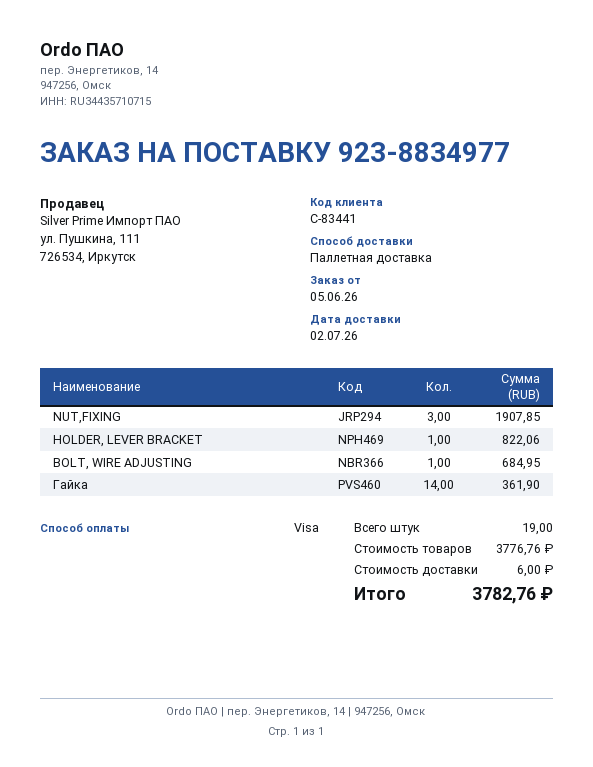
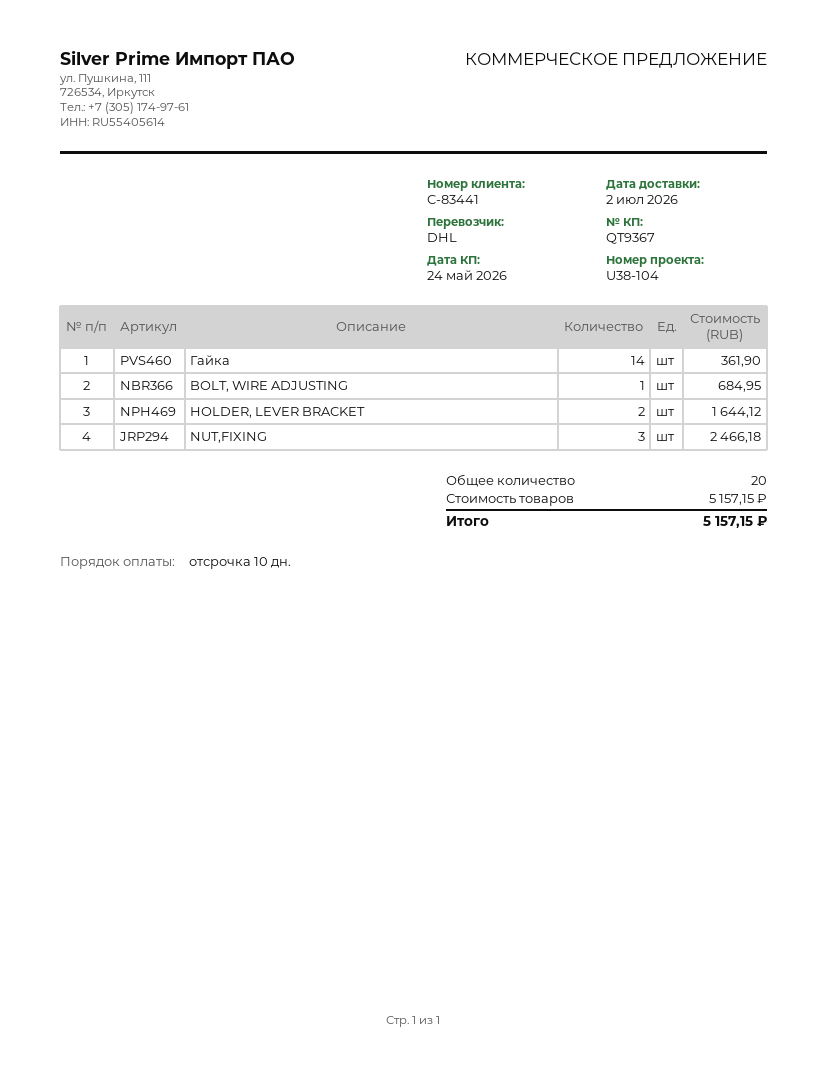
shipping method: pallet freight -> DHL
NUT,FIXING: 3 for 1907.85 -> 3 for 2466.18
HOLDER, LEVER BRACKET: 1 for 822.06 -> 2 for 1644.12
total quantity: 19 -> 20
subtotal: 3776.76 -> 5157.15
shipping: 6.00 -> none
total: 3782.76 -> 5157.15

